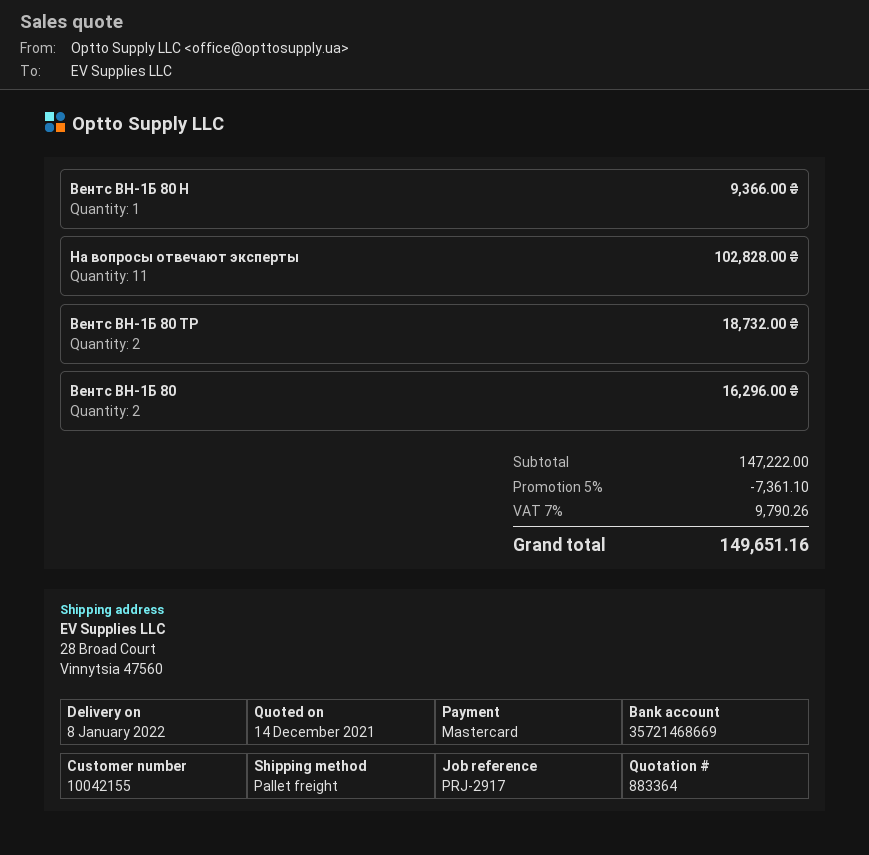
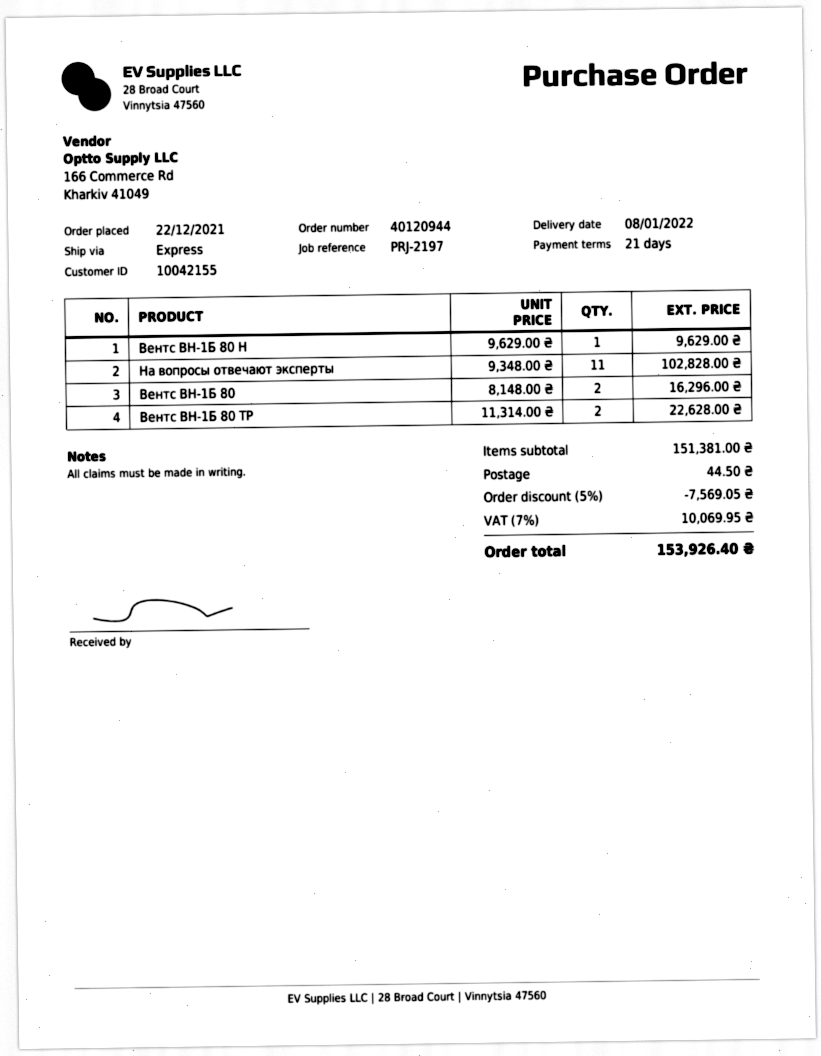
reference: PRJ-2917 -> PRJ-2197
shipping method: pallet freight -> express
Вентс ВН-1Б 80 Н: 1 for 9366.00 -> 1 for 9629.00
Вентс ВН-1Б 80 ТР: 2 for 18732.00 -> 2 for 22628.00
subtotal: 147222.00 -> 151381.00
discount: 5% = 7361.10 -> 5% = 7569.05
shipping: none -> 44.50
tax: 7% = 9790.26 -> 7% = 10069.95
total: 149651.16 -> 153926.40

